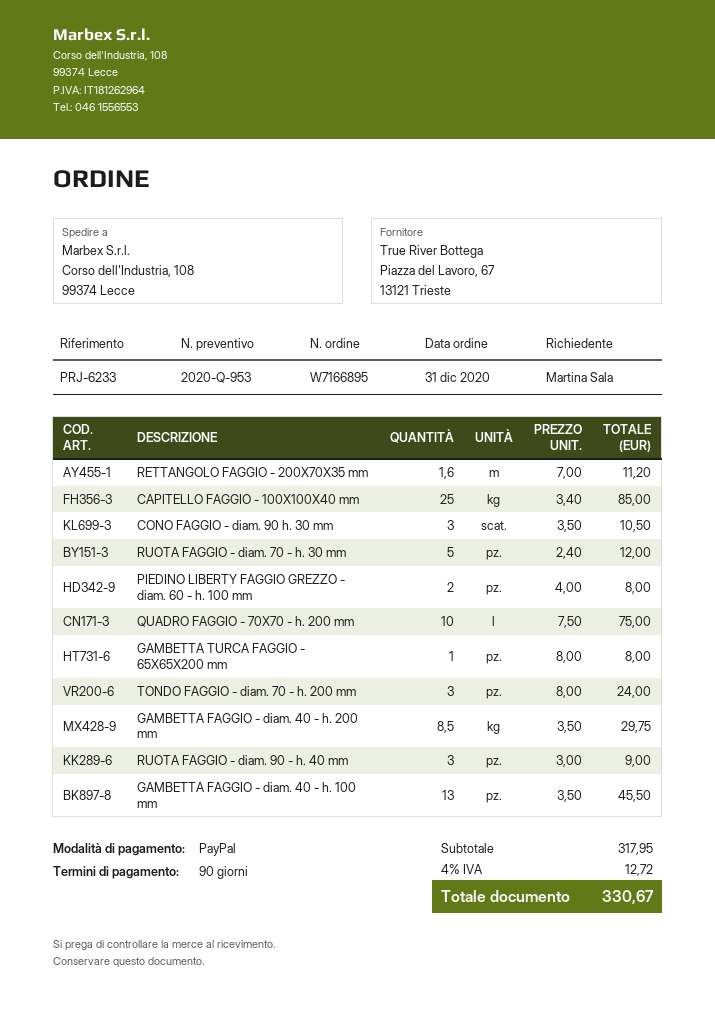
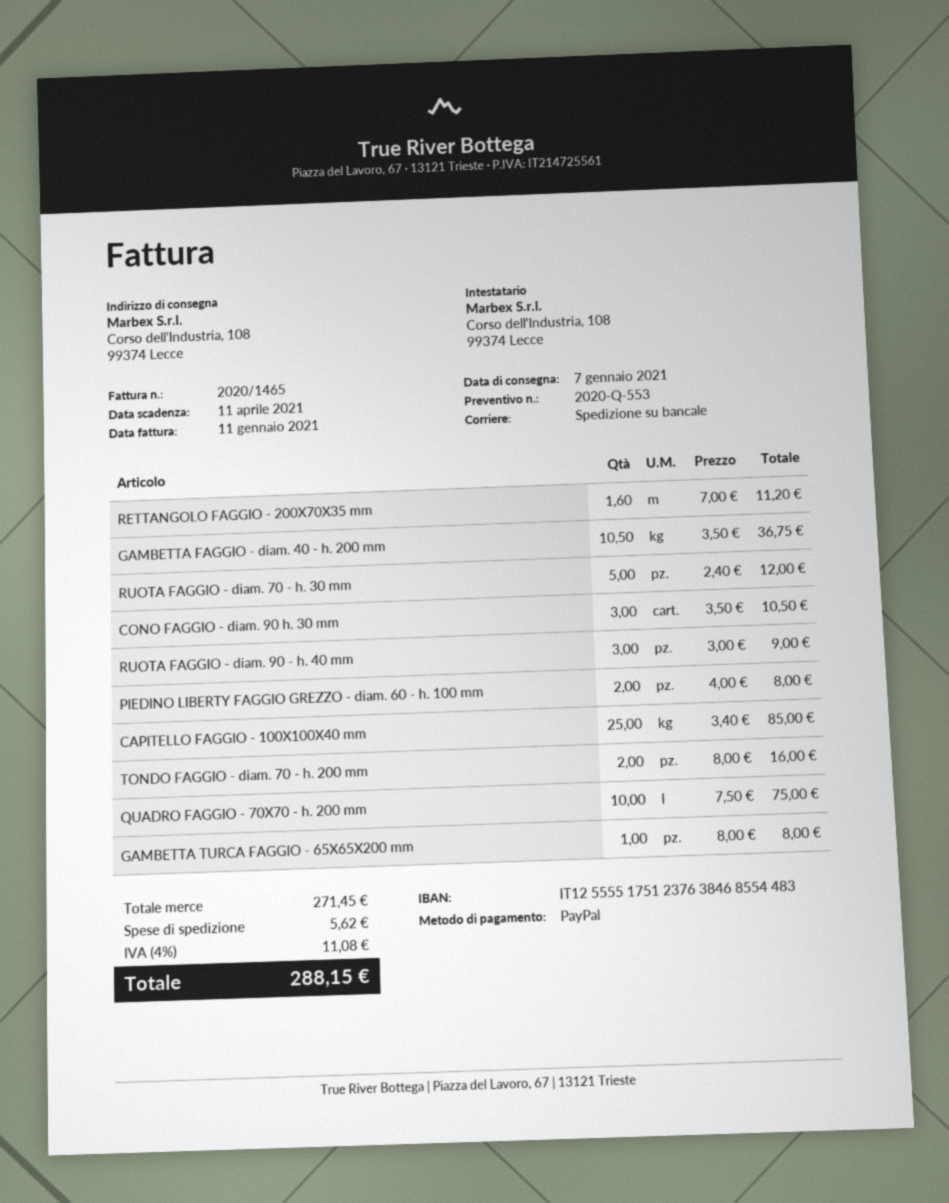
quote number: 2020-Q-953 -> 2020-Q-553
TONDO FAGGIO - diam. 70 - h. 200 mm: 3 x 8.00 = 24.00 -> 2 x 8.00 = 16.00
GAMBETTA FAGGIO - diam. 40 - h. 200 mm: 8.5 x 3.50 = 29.75 -> 10.5 x 3.50 = 36.75
GAMBETTA FAGGIO - diam. 40 - h. 100 mm: 13 x 3.50 = 45.50 -> none
subtotal: 317.95 -> 271.45
shipping: none -> 5.62
tax: 4% = 12.72 -> 4% = 11.08
total: 330.67 -> 288.15

